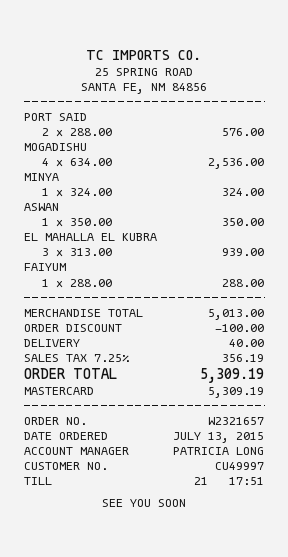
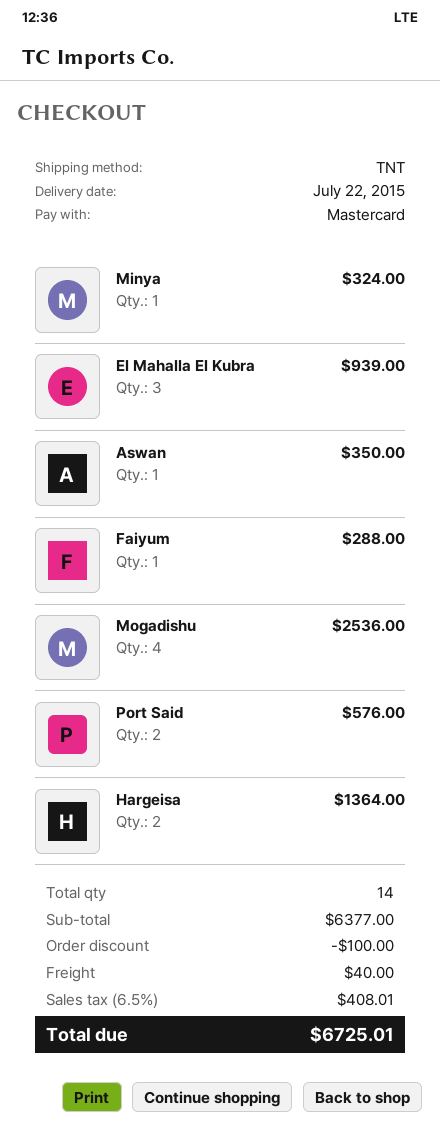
Hargeisa: none -> 2 for 1364.00
subtotal: 5013.00 -> 6377.00
tax: 7.25% = 356.19 -> 6.5% = 408.01
total: 5309.19 -> 6725.01

